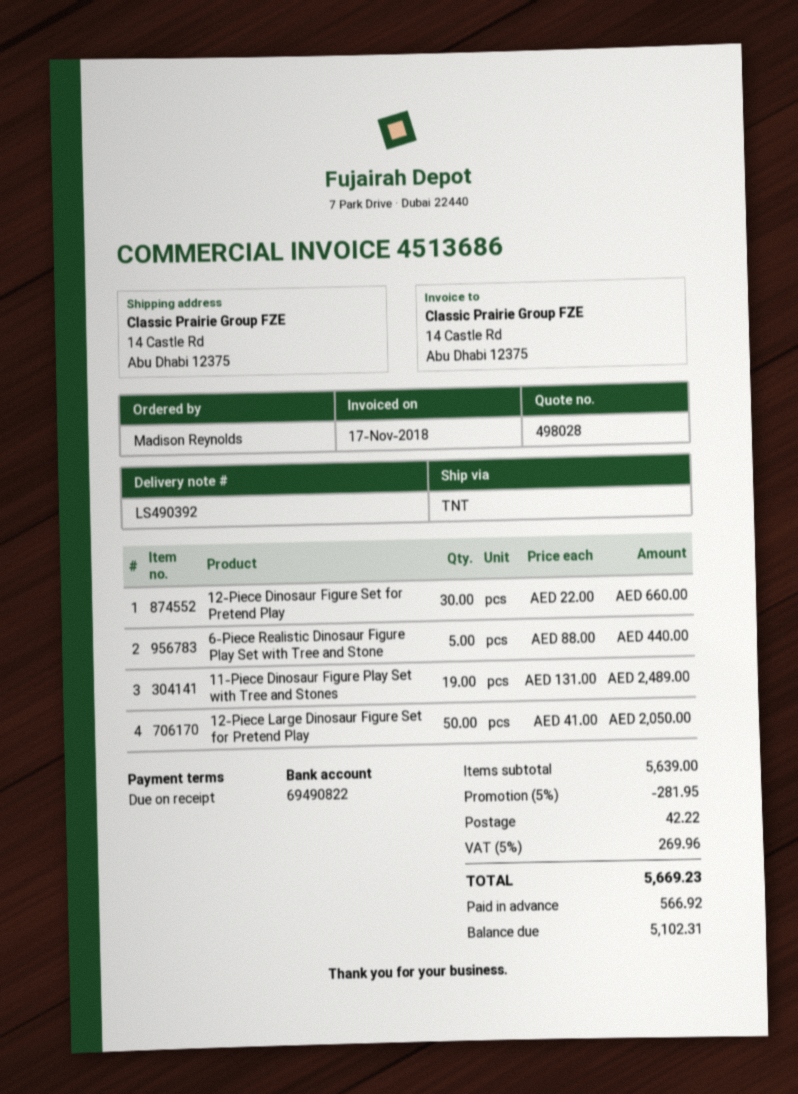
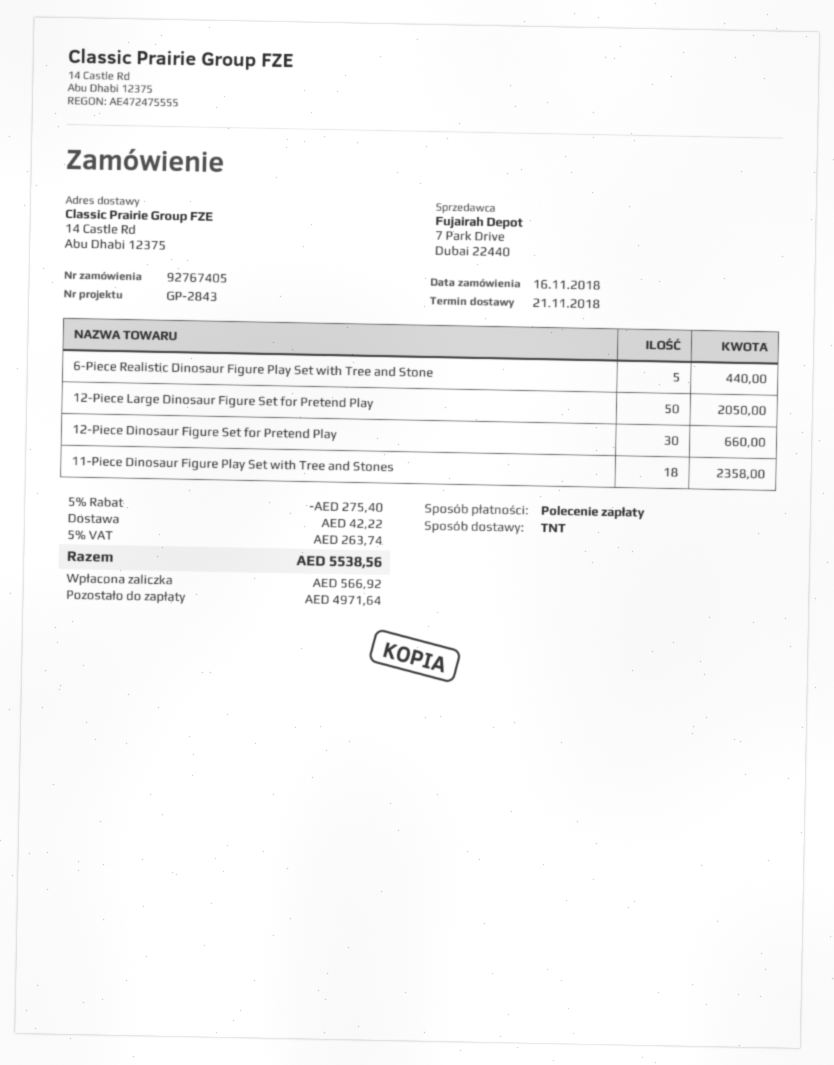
11-Piece Dinosaur Figure Play Set with Tree and Stones: 19 for 2489.00 -> 18 for 2358.00
discount: 5% = 281.95 -> 5% = 275.40
tax: 5% = 269.96 -> 5% = 263.74
total: 5669.23 -> 5538.56
balance: 5102.31 -> 4971.64

